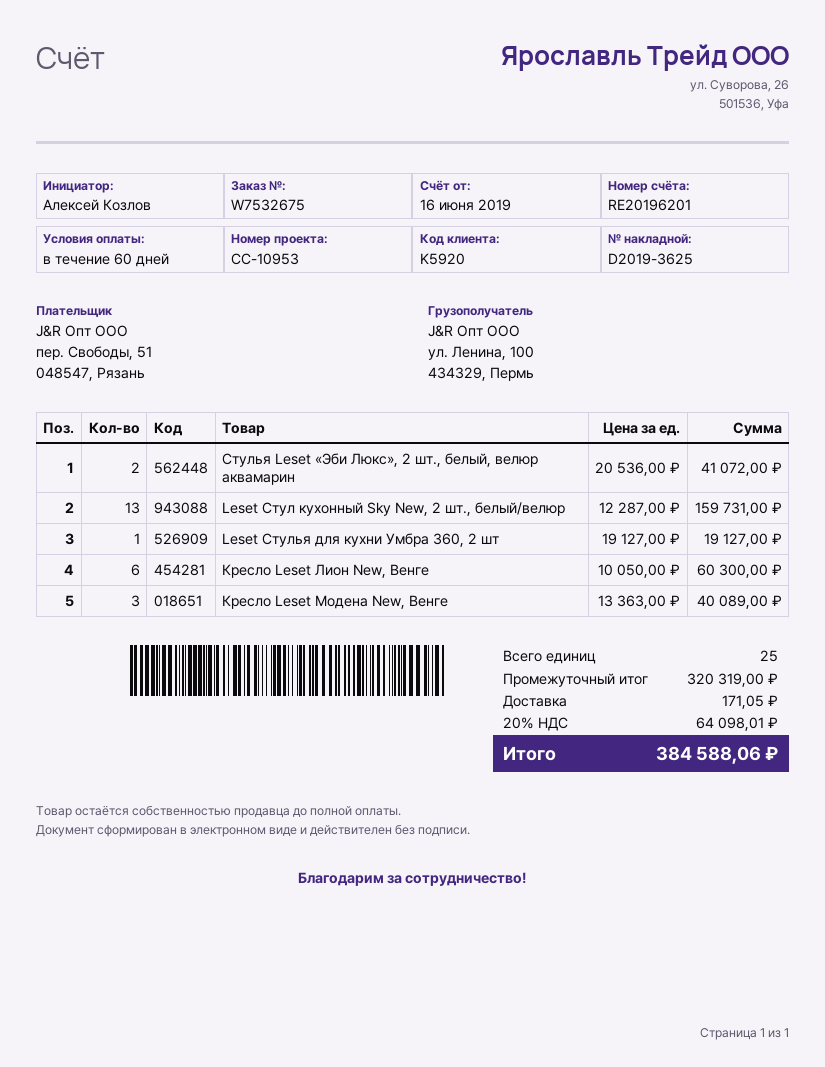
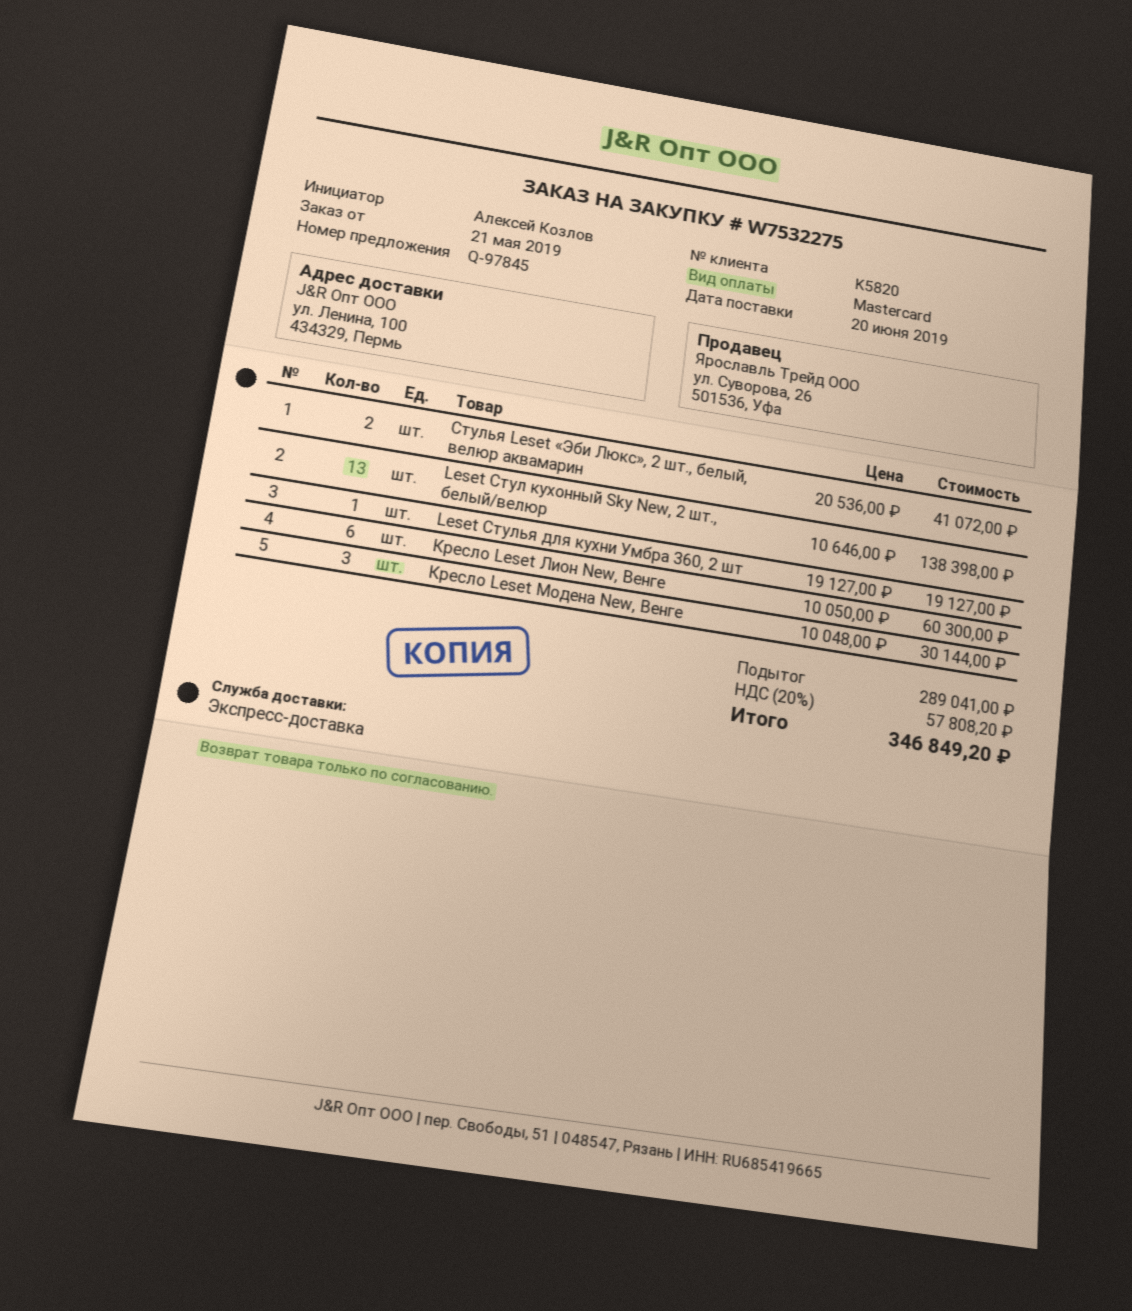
order number: W7532675 -> W7532275
customer number: K5920 -> K5820
Leset Стул кухонный Sky New, 2 шт., белый/велюр: 13 x 12287.00 = 159731.00 -> 13 x 10646.00 = 138398.00
Кресло Leset Модена New, Венге: 3 x 13363.00 = 40089.00 -> 3 x 10048.00 = 30144.00
subtotal: 320319.00 -> 289041.00
shipping: 171.05 -> none
tax: 20% = 64098.01 -> 20% = 57808.20
total: 384588.06 -> 346849.20

